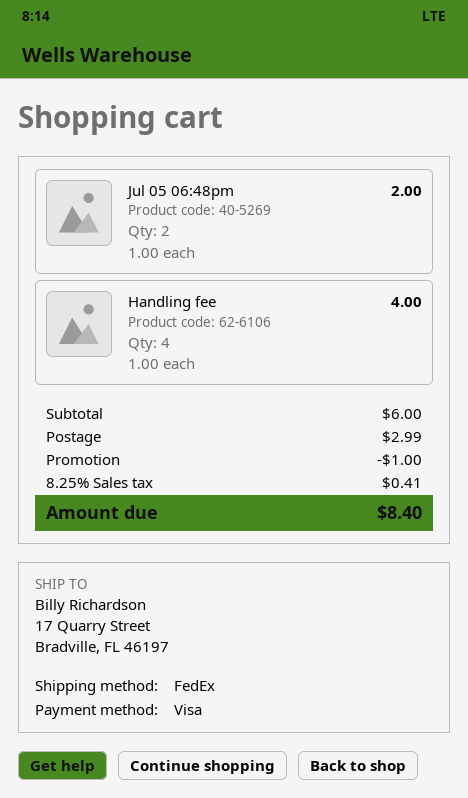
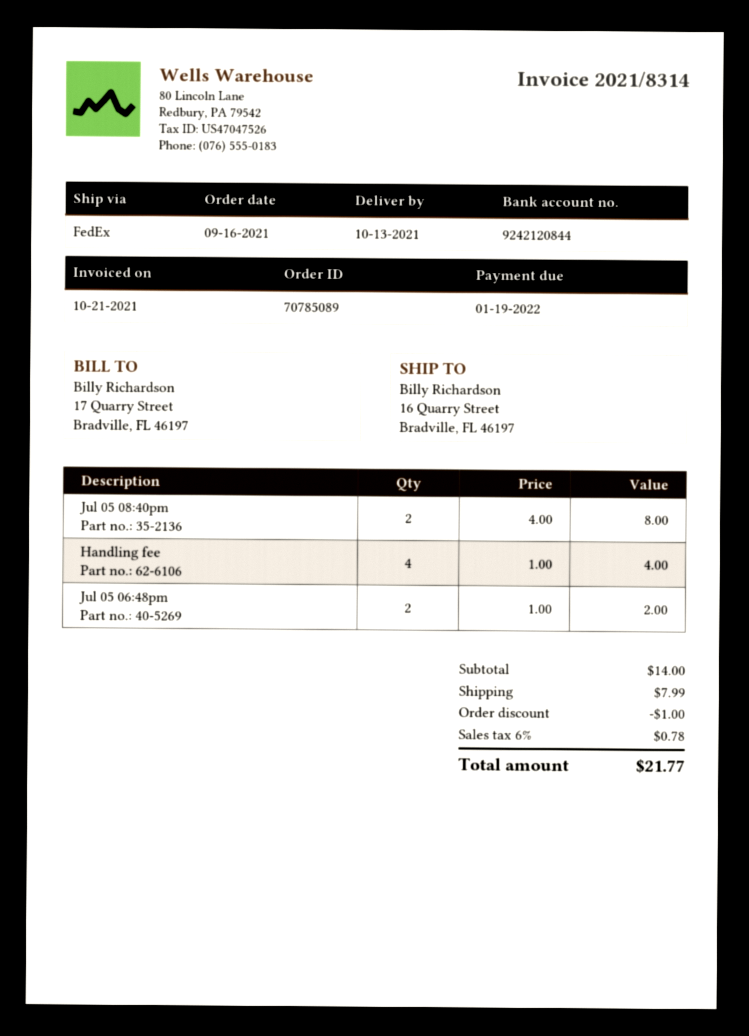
ship to: 17 Quarry Street, Bradville, FL 46197 -> 16 Quarry Street, Bradville, FL 46197
Jul 05 08:40pm: none -> 2 x 4.00 = 8.00
subtotal: 6.00 -> 14.00
shipping: 2.99 -> 7.99
tax: 8.25% = 0.41 -> 6% = 0.78
total: 8.40 -> 21.77

